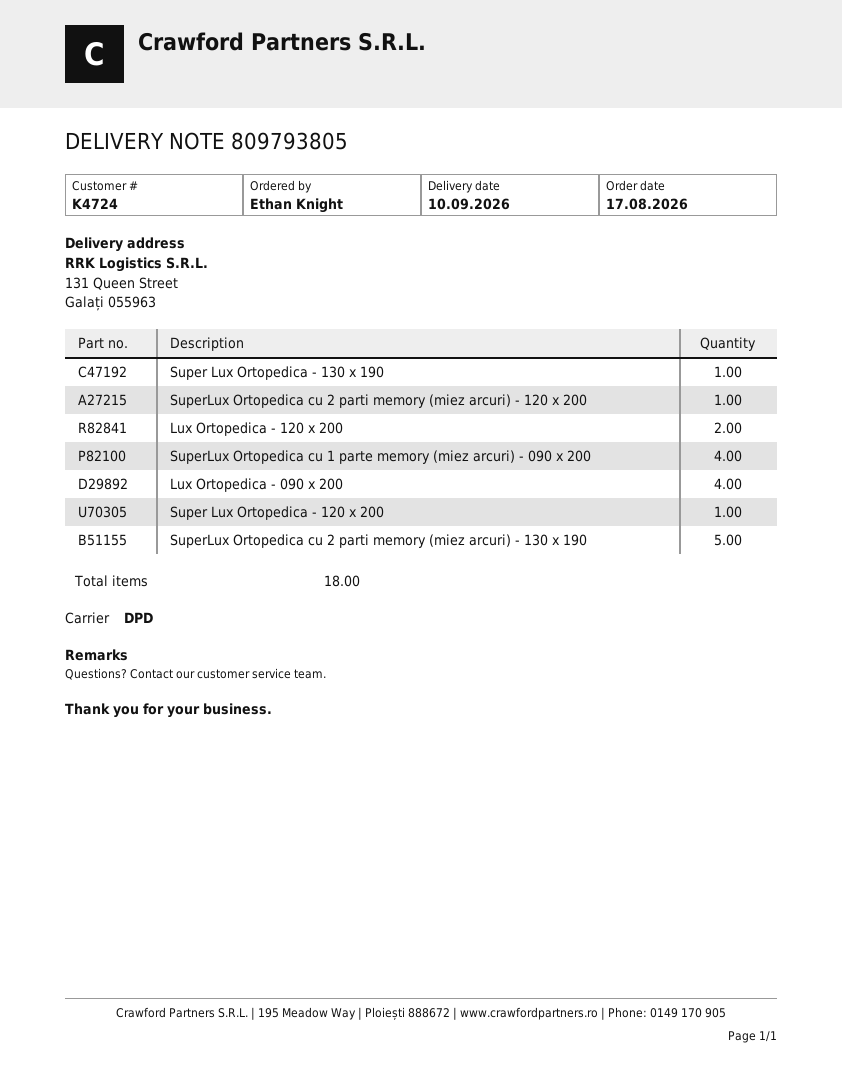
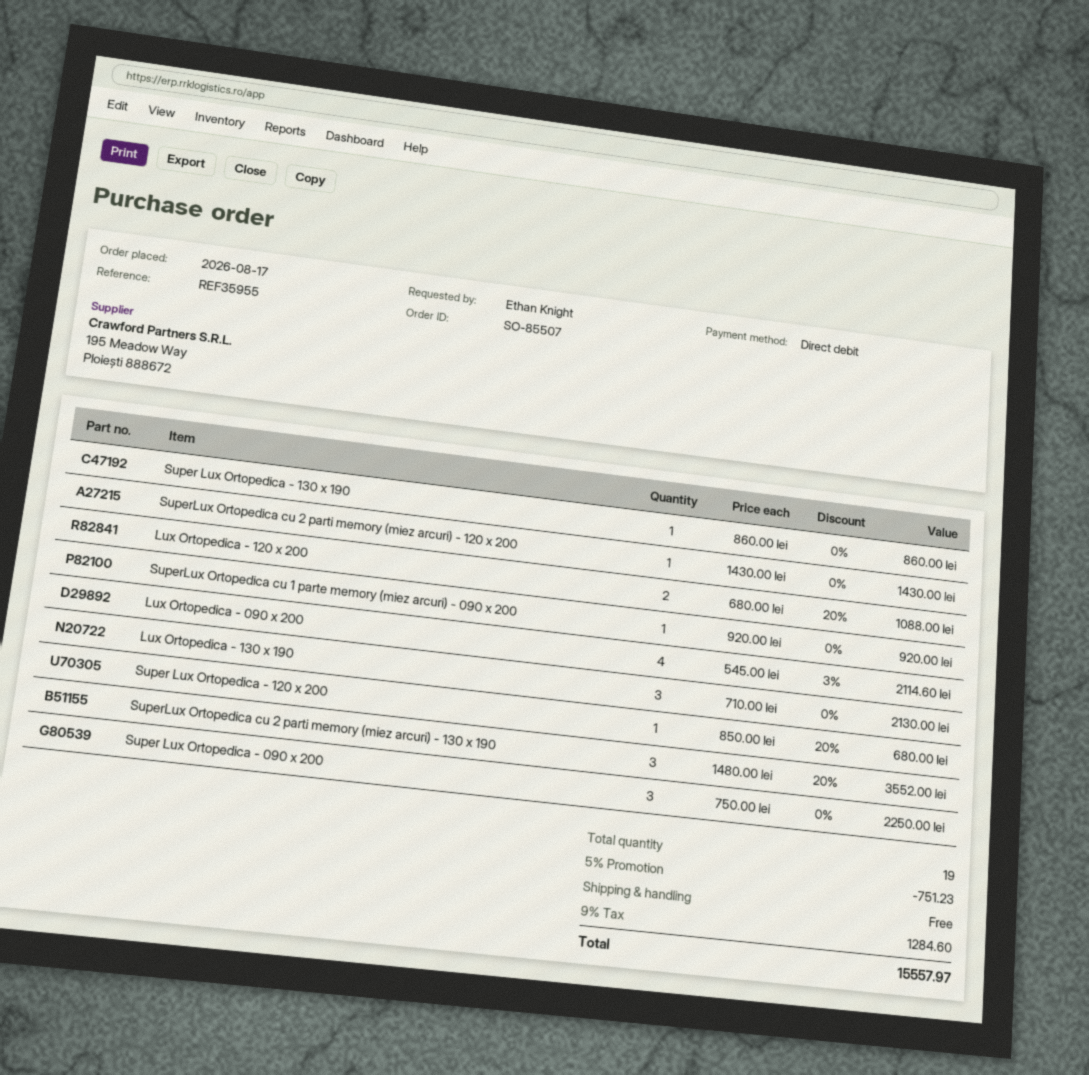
SuperLux Ortopedica cu 1 parte memory (miez arcuri) - 090 x 200: 4 -> 1
SuperLux Ortopedica cu 2 parti memory (miez arcuri) - 130 x 190: 5 -> 3
Lux Ortopedica - 130 x 190: none -> 3
Super Lux Ortopedica - 090 x 200: none -> 3
total quantity: 18 -> 19

